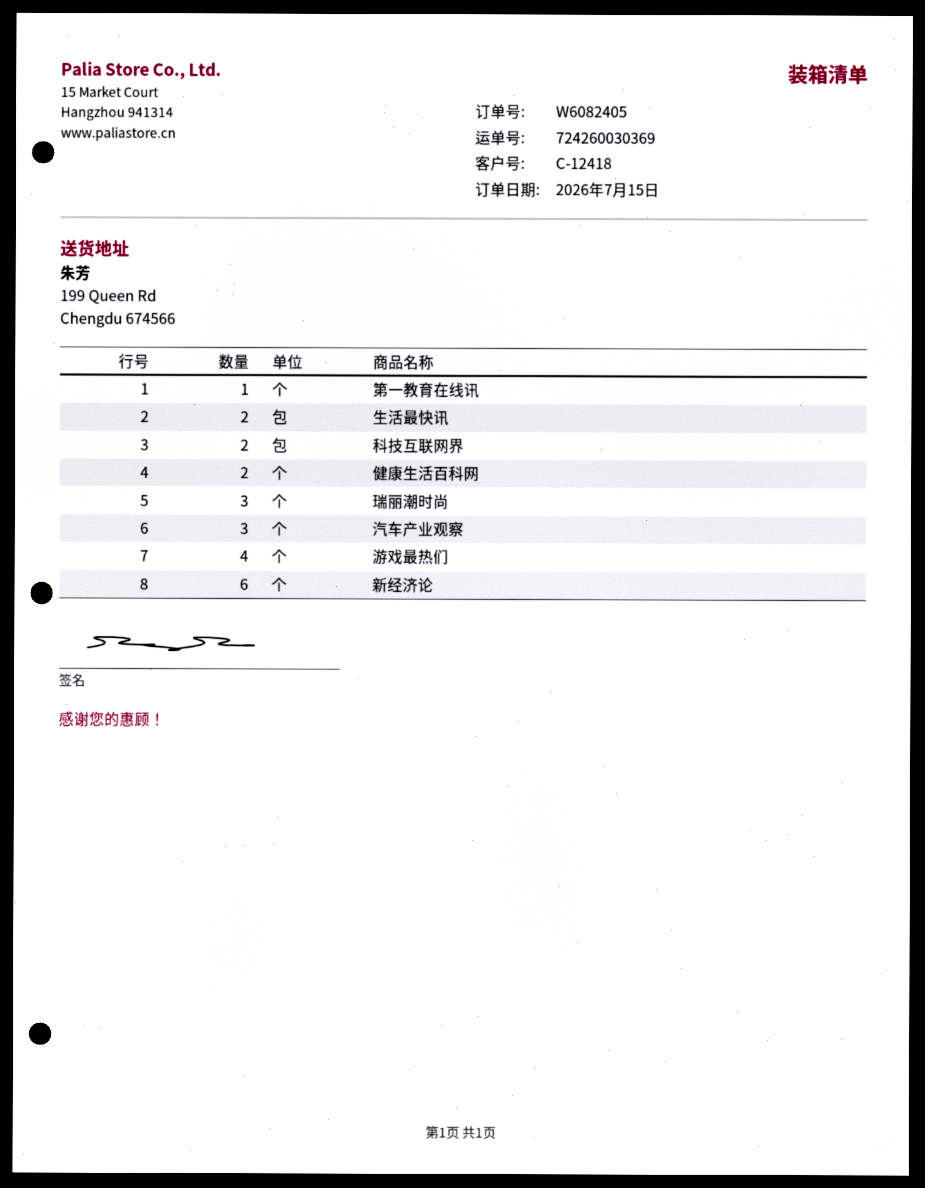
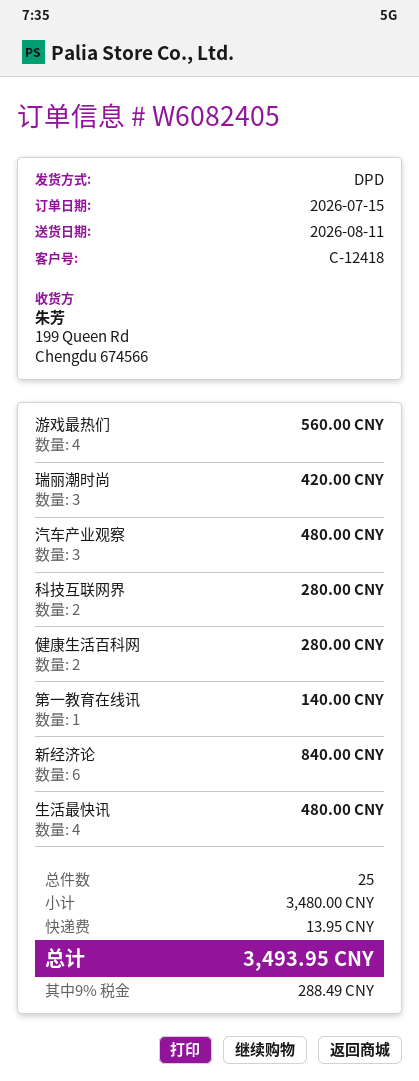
生活最快讯: 2 -> 4

